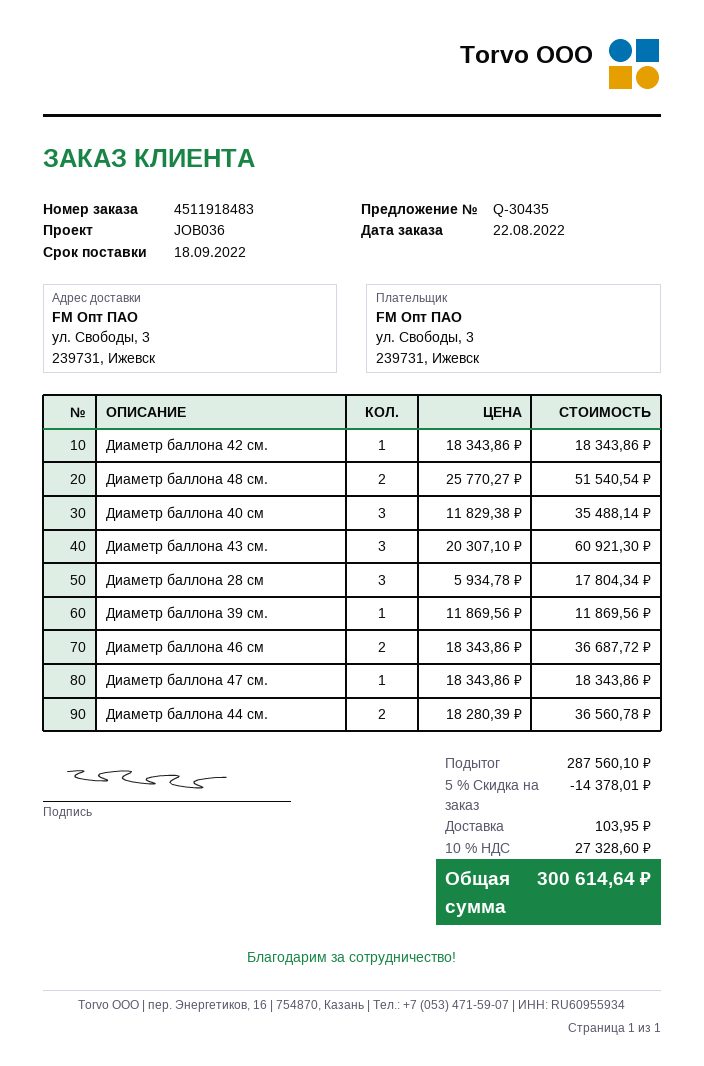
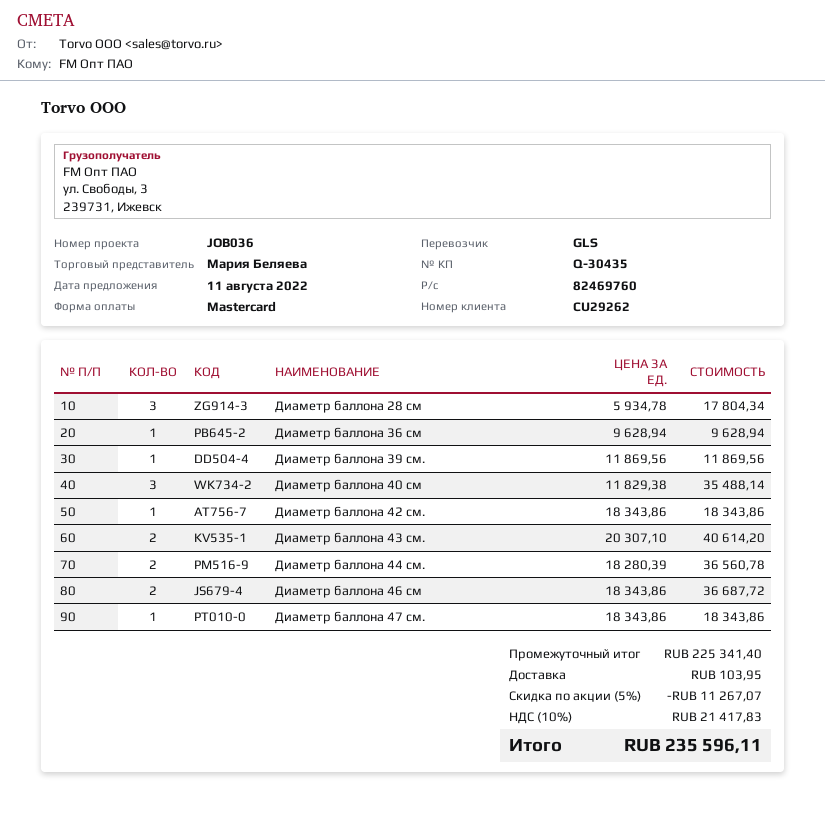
Диаметр баллона 48 см.: 2 x 25770.27 = 51540.54 -> none
Диаметр баллона 43 см.: 3 x 20307.10 = 60921.30 -> 2 x 20307.10 = 40614.20
Диаметр баллона 36 см: none -> 1 x 9628.94 = 9628.94
subtotal: 287560.10 -> 225341.40
discount: 5% = 14378.01 -> 5% = 11267.07
tax: 10% = 27328.60 -> 10% = 21417.83
total: 300614.64 -> 235596.11

